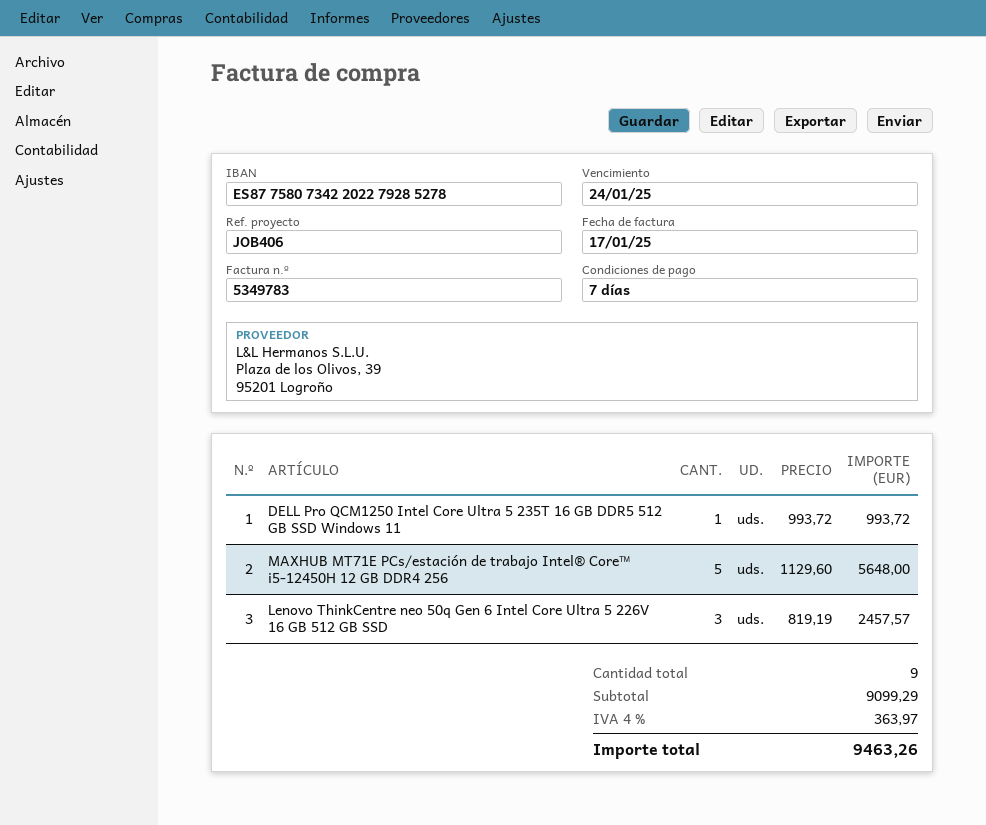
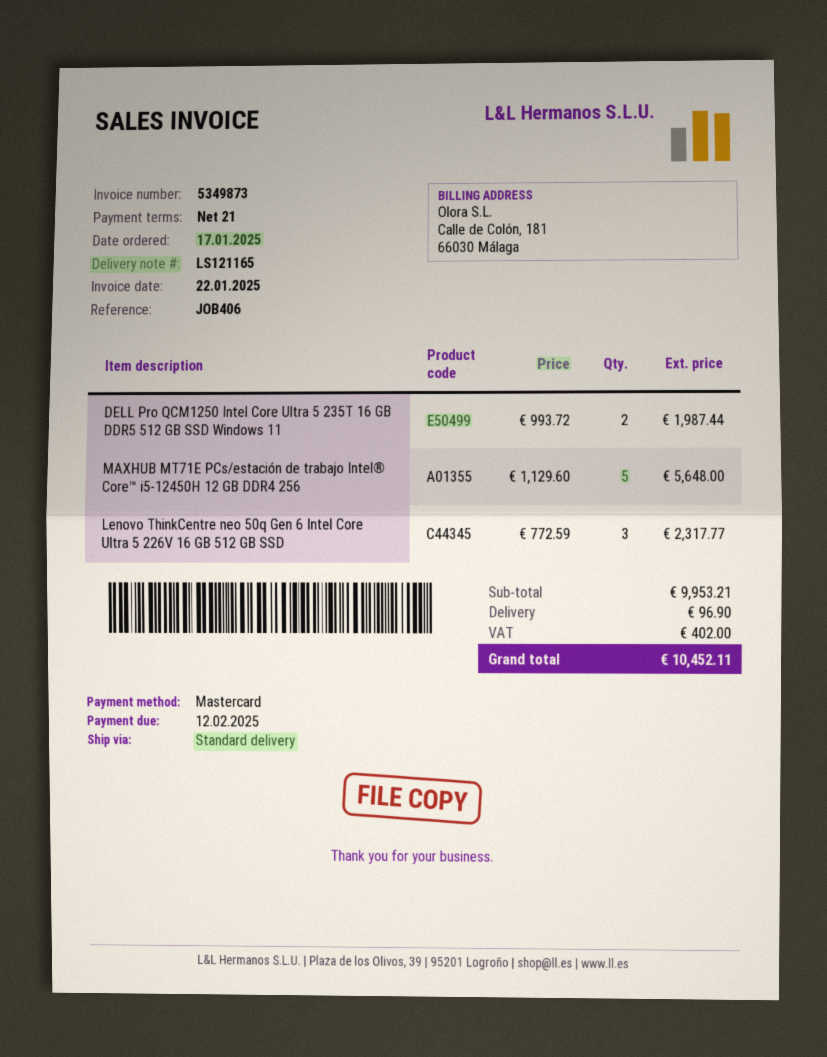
invoice number: 5349783 -> 5349873
invoice date: 2025-01-17 -> 2025-01-22
payment terms: 7 days -> 21 days
due date: 2025-01-24 -> 2025-02-12
DELL Pro QCM1250 Intel Core Ultra 5 235T 16 GB DDR5 512 GB SSD Windows 11: 1 x 993.72 = 993.72 -> 2 x 993.72 = 1987.44
Lenovo ThinkCentre neo 50q Gen 6 Intel Core Ultra 5 226V 16 GB 512 GB SSD: 3 x 819.19 = 2457.57 -> 3 x 772.59 = 2317.77
subtotal: 9099.29 -> 9953.21
shipping: none -> 96.90
tax: 363.97 -> 402.00
total: 9463.26 -> 10452.11

